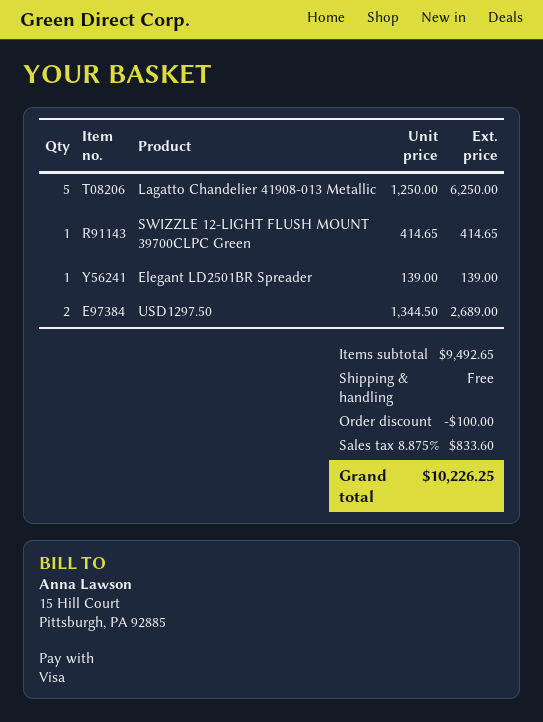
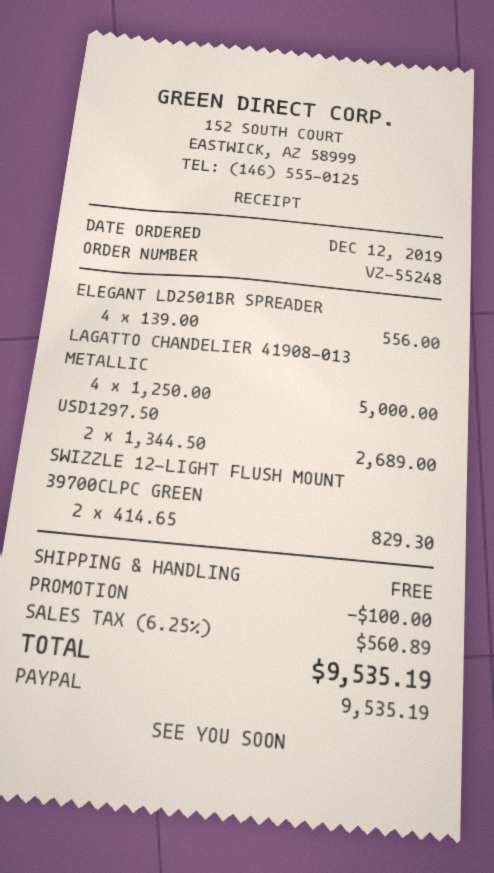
payment method: Visa -> PayPal
Lagatto Chandelier 41908-013 Metallic: 5 x 1250.00 = 6250.00 -> 4 x 1250.00 = 5000.00
SWIZZLE 12-LIGHT FLUSH MOUNT 39700CLPC Green: 1 x 414.65 = 414.65 -> 2 x 414.65 = 829.30
Elegant LD2501BR Spreader: 1 x 139.00 = 139.00 -> 4 x 139.00 = 556.00
tax: 8.875% = 833.60 -> 6.25% = 560.89
total: 10226.25 -> 9535.19

